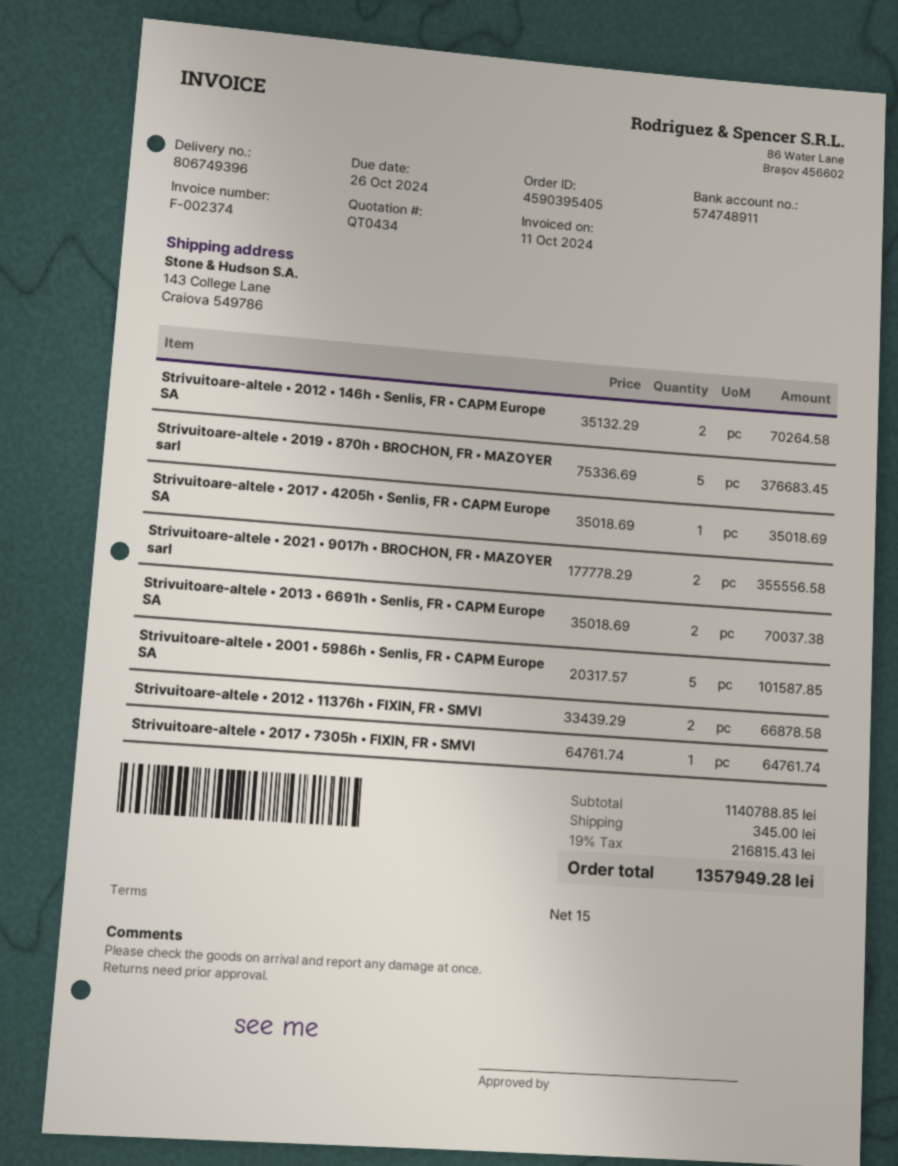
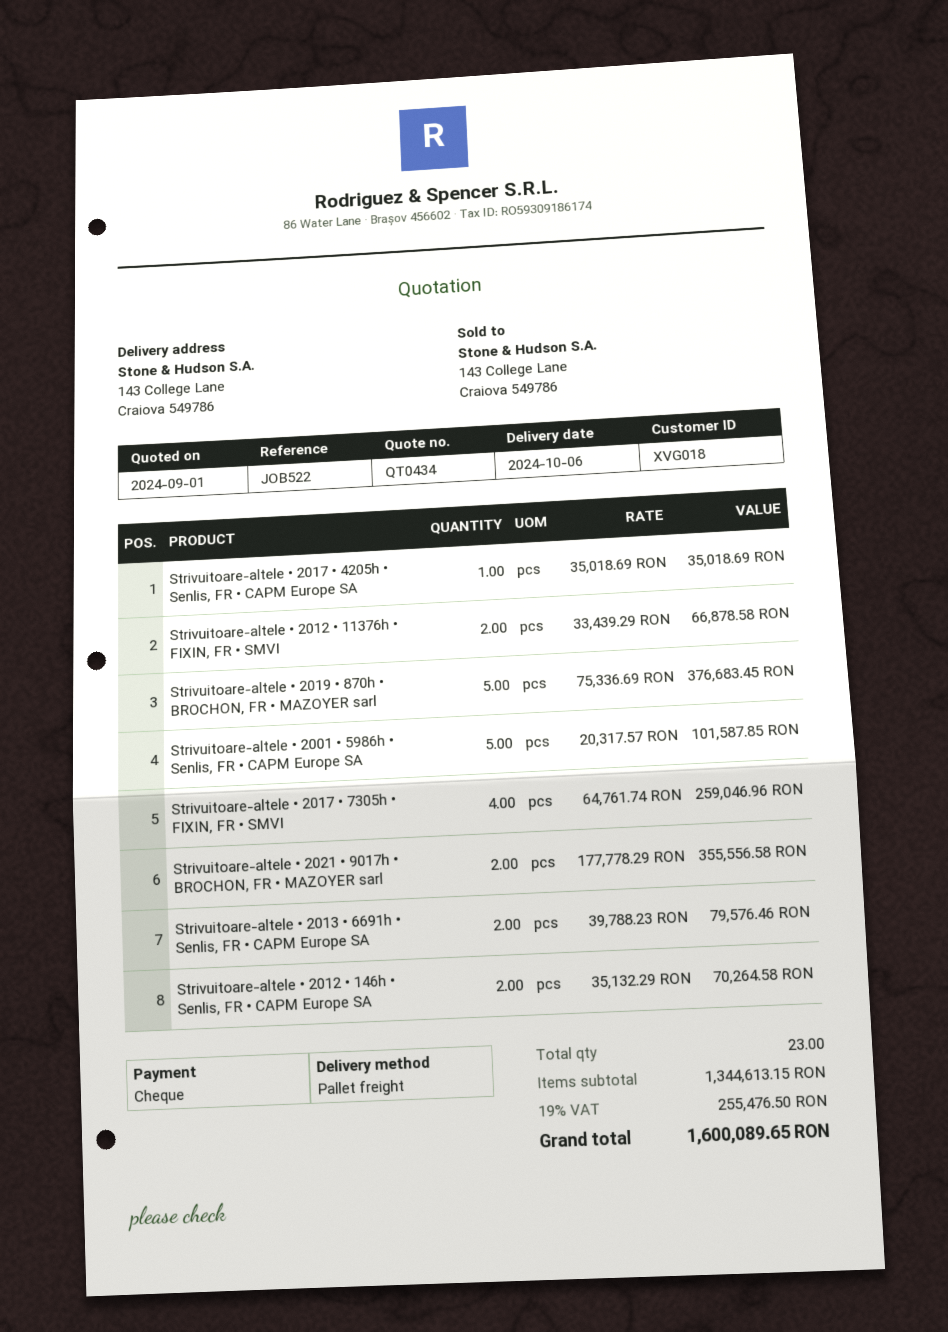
Strivuitoare-altele • 2013 • 6691h • Senlis, FR • CAPM Europe SA: 2 x 35018.69 = 70037.38 -> 2 x 39788.23 = 79576.46
Strivuitoare-altele • 2017 • 7305h • FIXIN, FR • SMVI: 1 x 64761.74 = 64761.74 -> 4 x 64761.74 = 259046.96
subtotal: 1140788.85 -> 1344613.15
shipping: 345.00 -> none
tax: 19% = 216815.43 -> 19% = 255476.50
total: 1357949.28 -> 1600089.65

